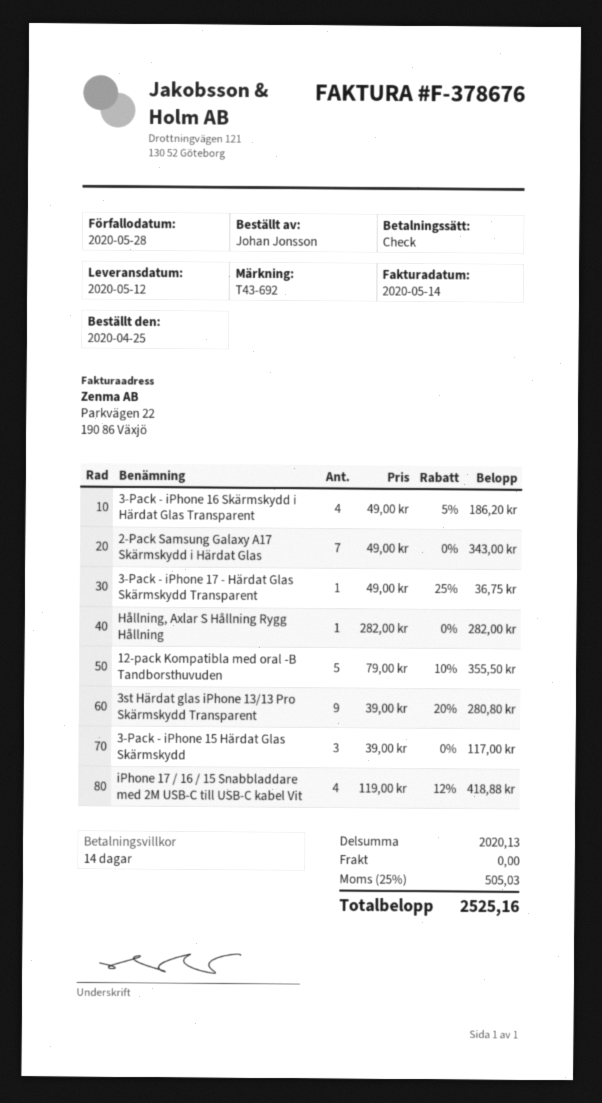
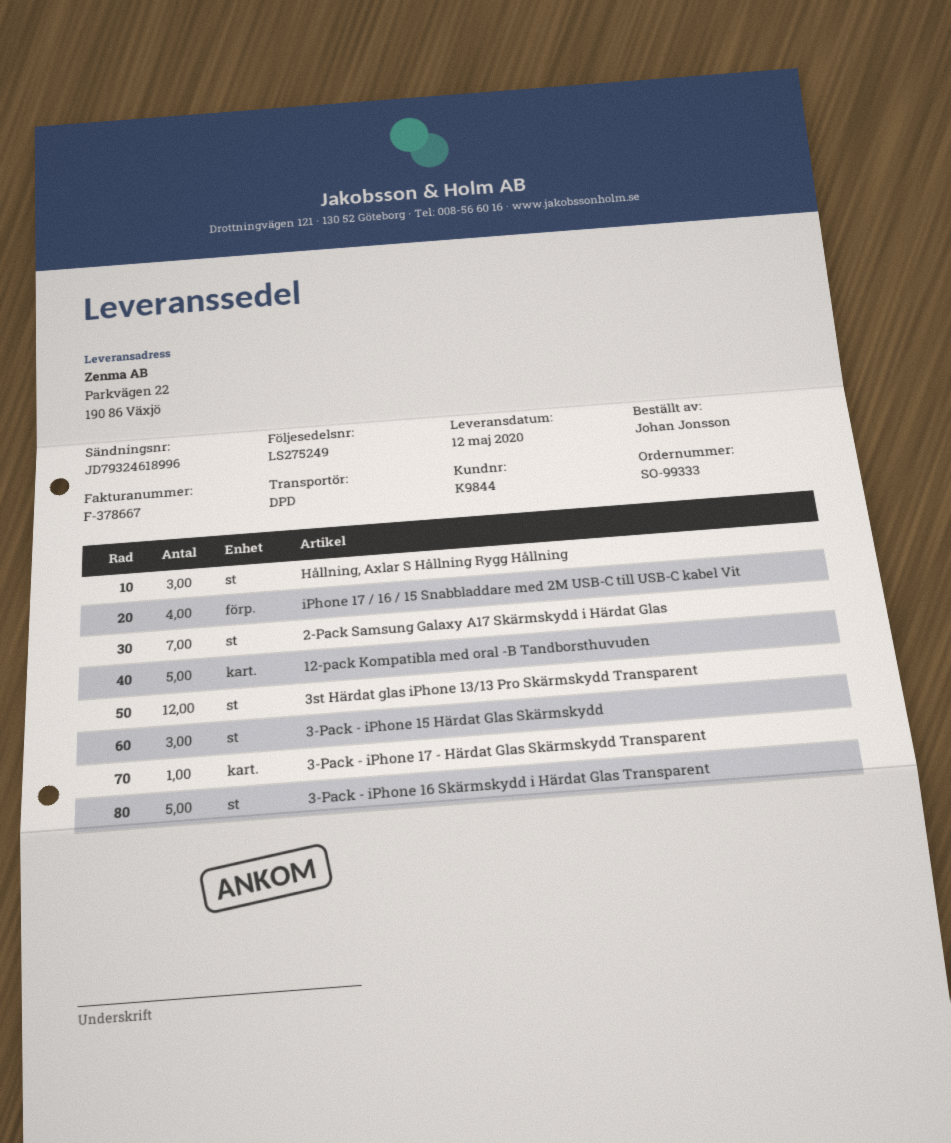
invoice number: F-378676 -> F-378667
3-Pack - iPhone 16 Skärmskydd i Härdat Glas Transparent: 4 -> 5
Hållning, Axlar S Hållning Rygg Hållning: 1 -> 3
3st Härdat glas iPhone 13/13 Pro Skärmskydd Transparent: 9 -> 12

